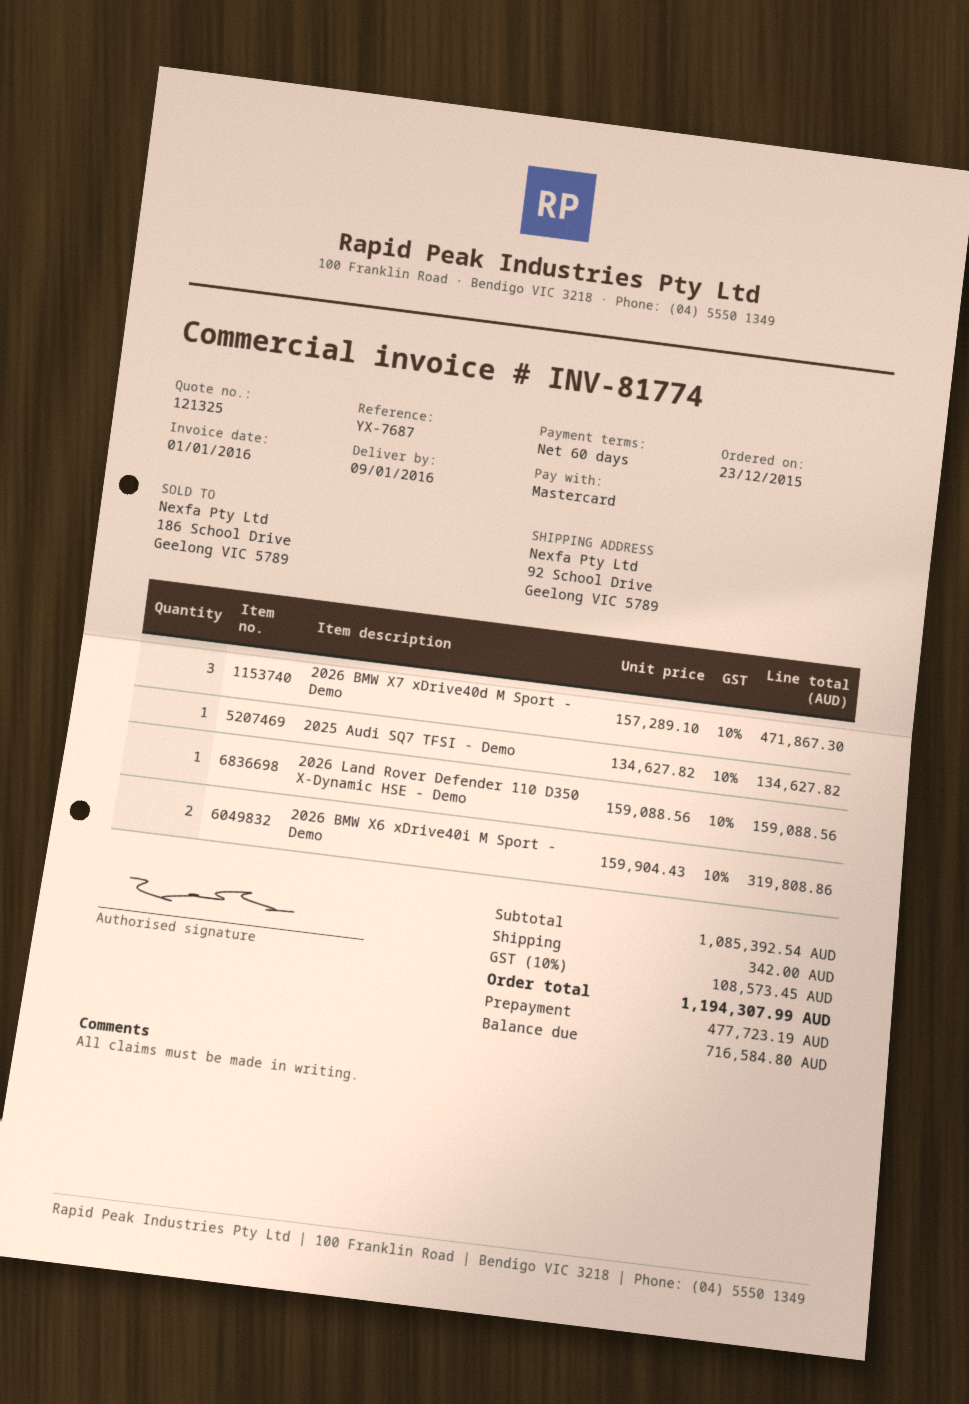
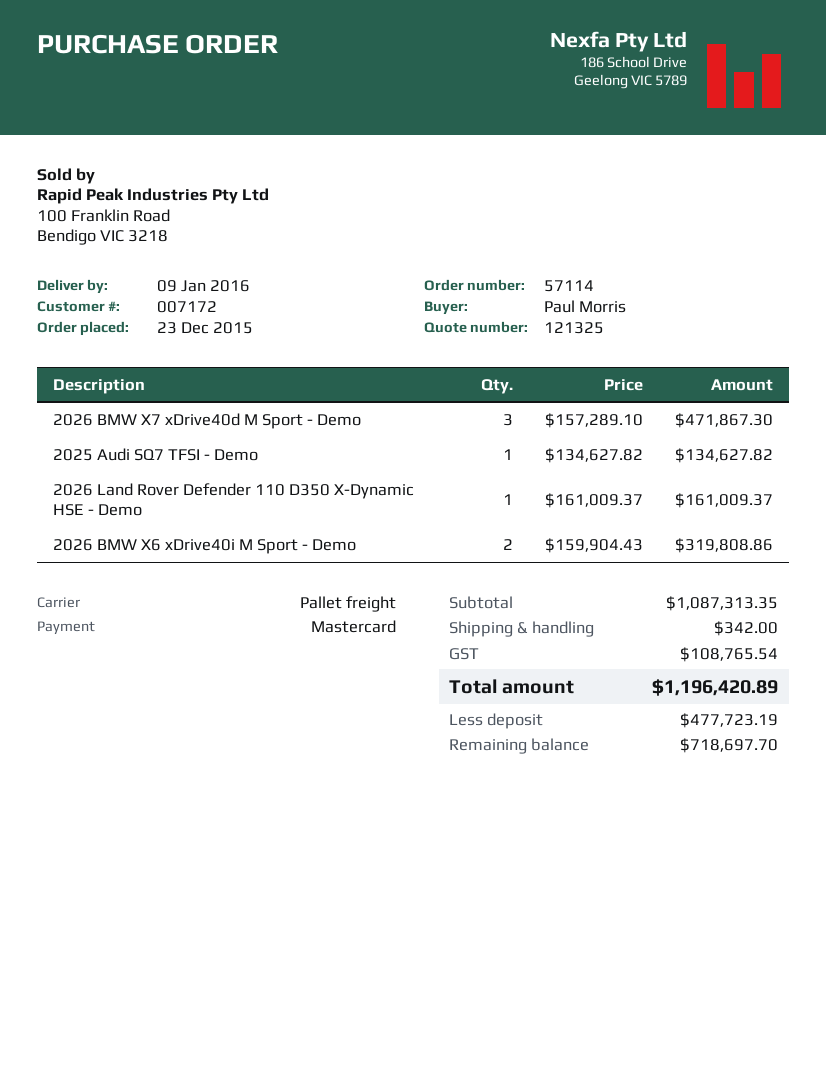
2026 Land Rover Defender 110 D350 X-Dynamic HSE - Demo: 1 x 159088.56 = 159088.56 -> 1 x 161009.37 = 161009.37
subtotal: 1085392.54 -> 1087313.35
tax: 108573.45 -> 108765.54
total: 1194307.99 -> 1196420.89
balance: 716584.80 -> 718697.70

